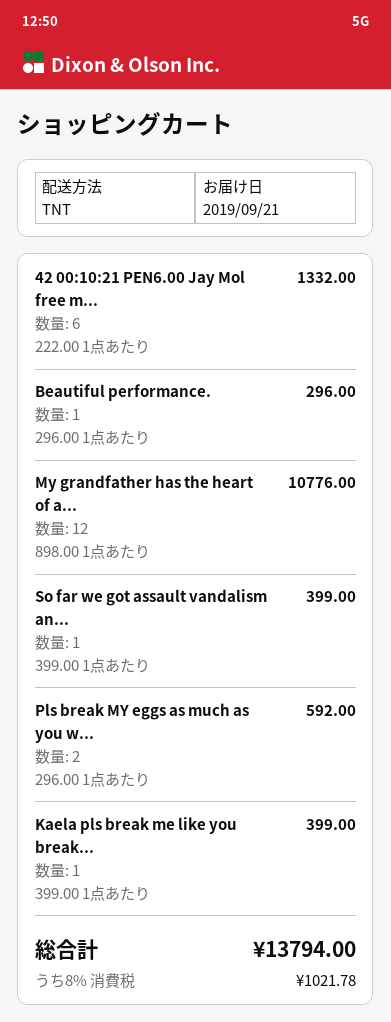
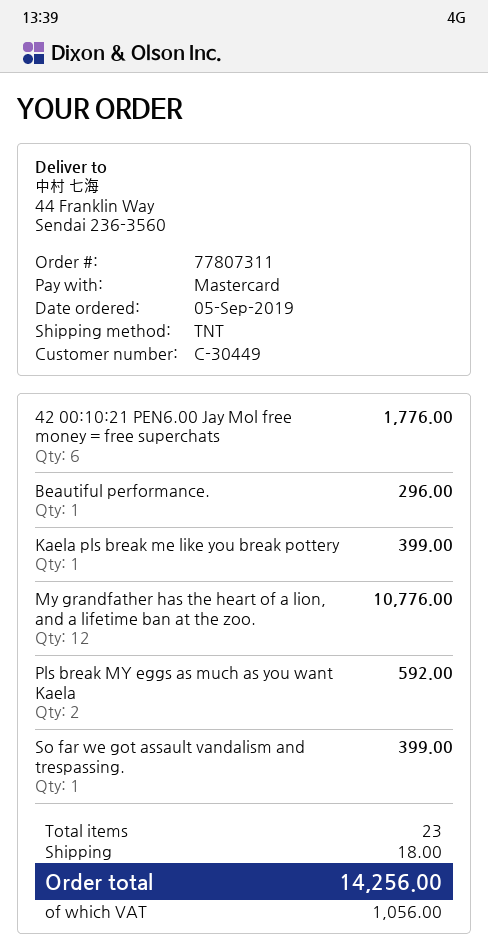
42 00:10:21 PEN6.00 Jay Mol free m...: 6 for 1332.00 -> 6 for 1776.00
shipping: none -> 18.00
tax: 1021.78 -> 1056.00
total: 13794.00 -> 14256.00

